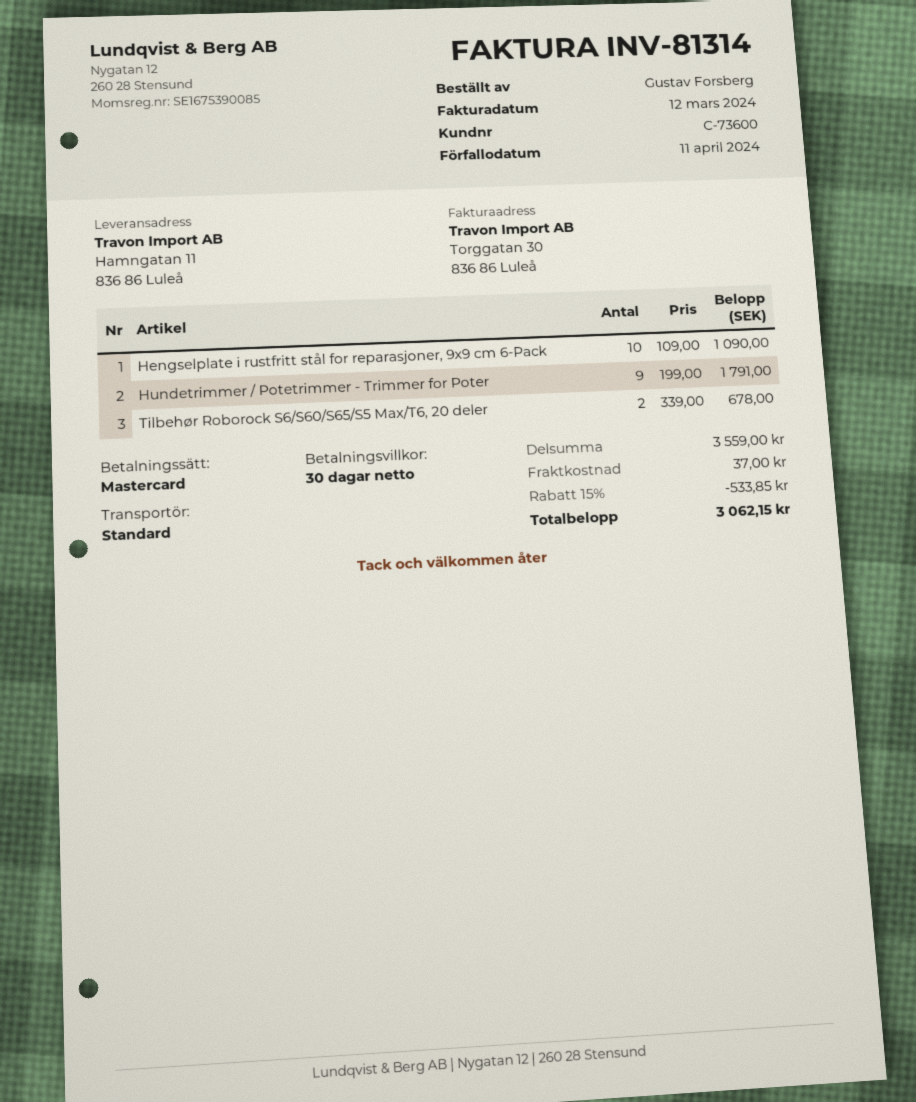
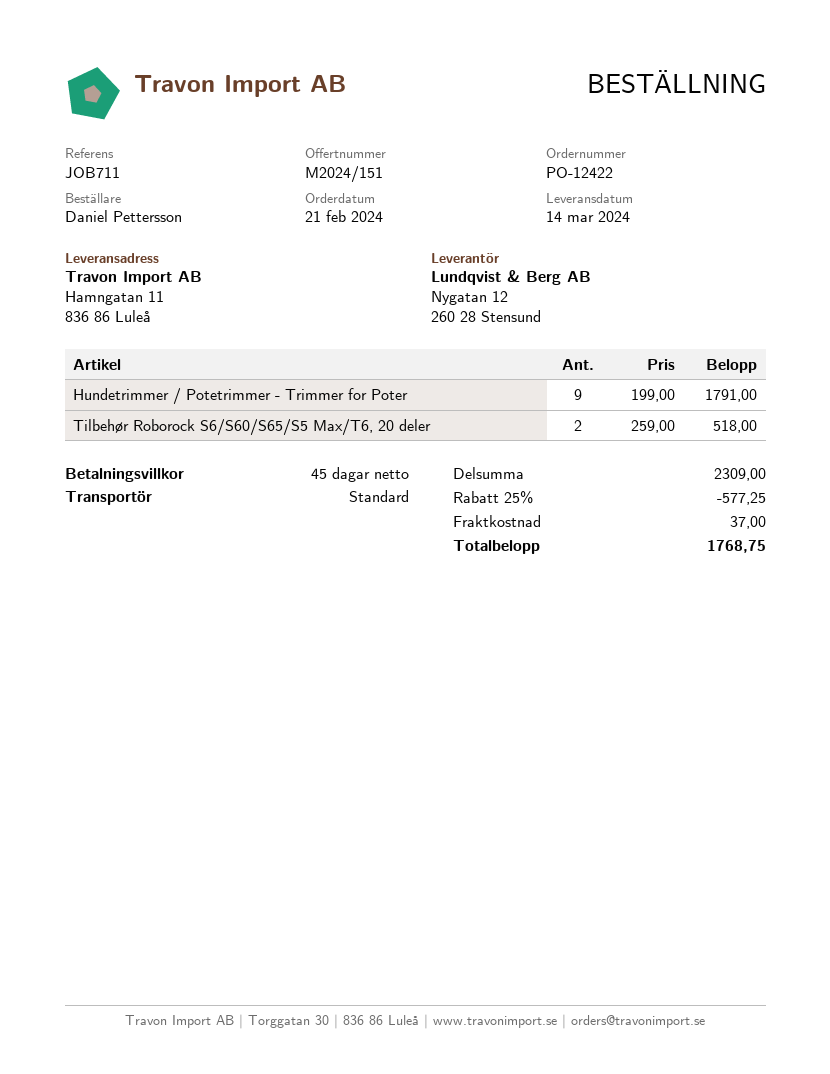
payment terms: 30 days -> 45 days
ordered by: Gustav Forsberg -> Daniel Pettersson
Hengselplate i rustfritt stål for reparasjoner, 9x9 cm 6-Pack: 10 x 109.00 = 1090.00 -> none
Tilbehør Roborock S6/S60/S65/S5 Max/T6, 20 deler: 2 x 339.00 = 678.00 -> 2 x 259.00 = 518.00
subtotal: 3559.00 -> 2309.00
discount: 15% = 533.85 -> 25% = 577.25
total: 3062.15 -> 1768.75

